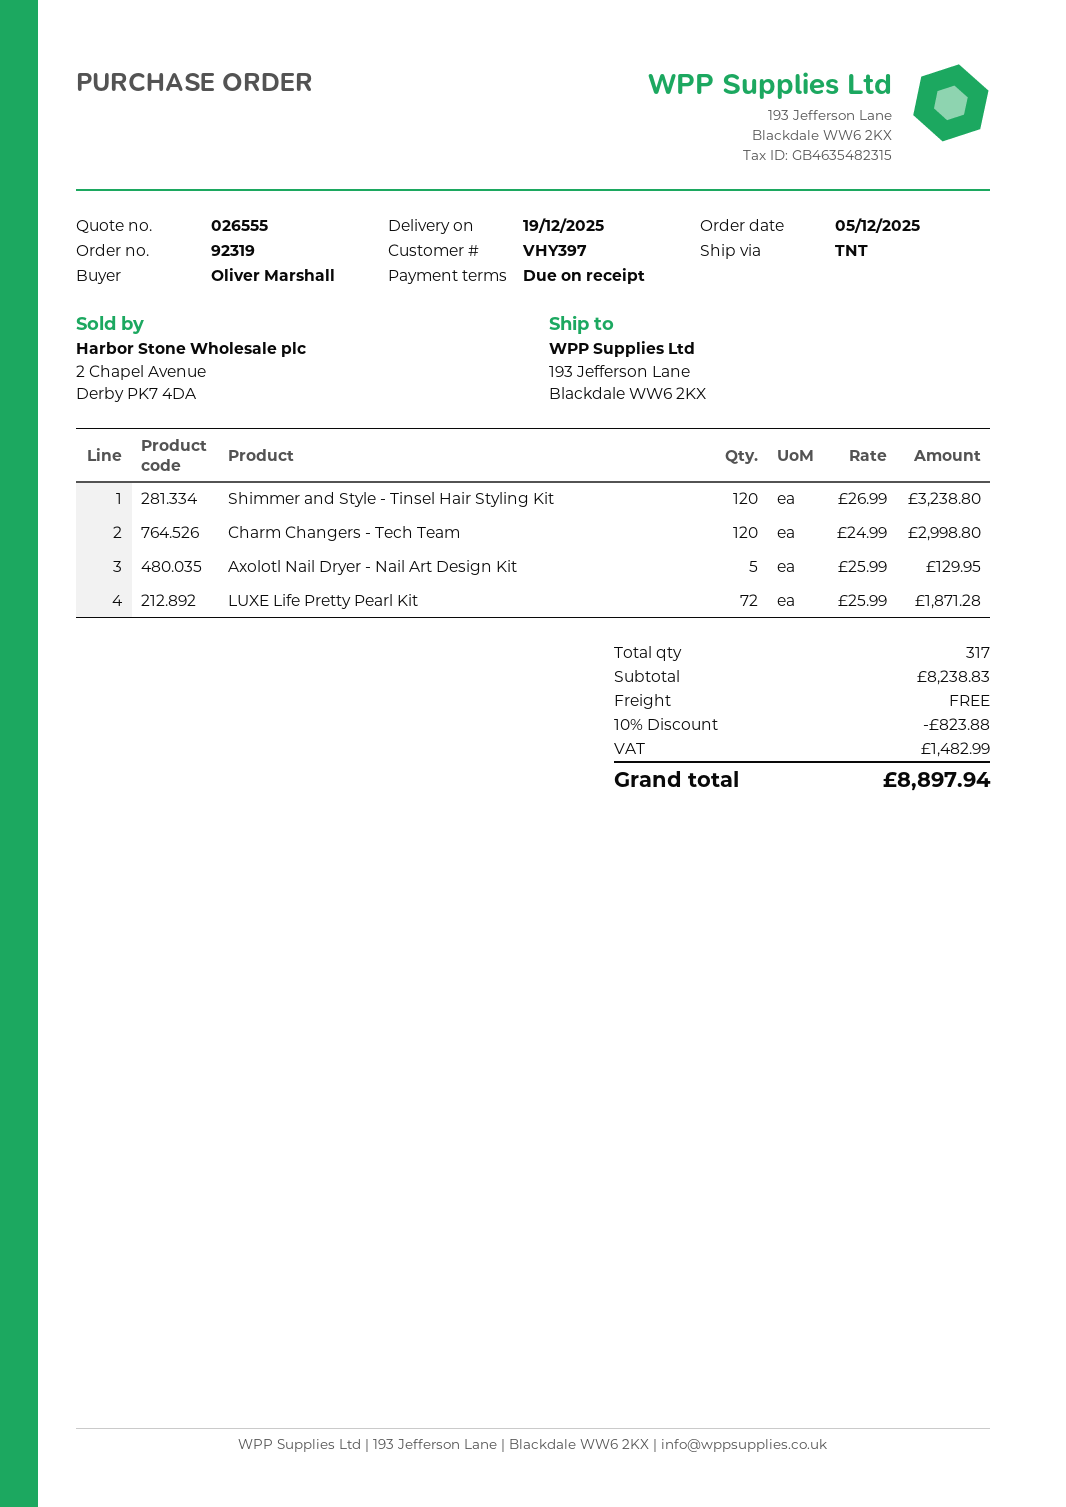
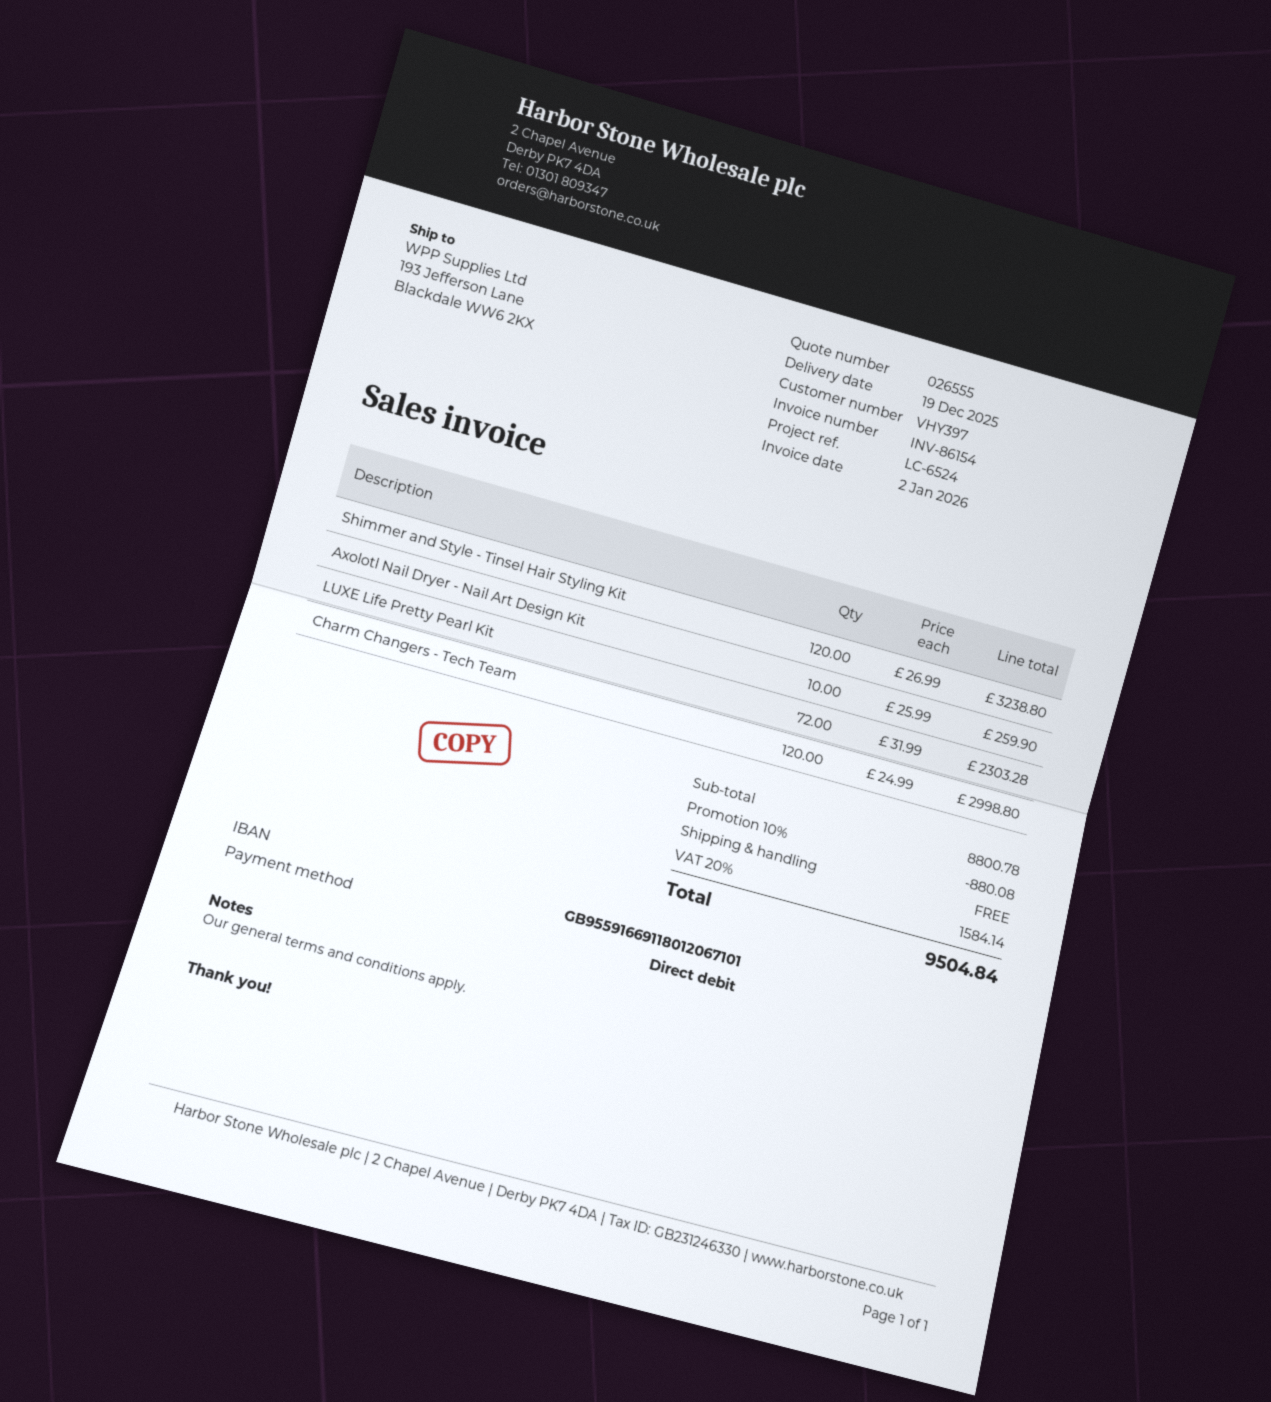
Axolotl Nail Dryer - Nail Art Design Kit: 5 x 25.99 = 129.95 -> 10 x 25.99 = 259.90
LUXE Life Pretty Pearl Kit: 72 x 25.99 = 1871.28 -> 72 x 31.99 = 2303.28
subtotal: 8238.83 -> 8800.78
discount: 10% = 823.88 -> 10% = 880.08
tax: 1482.99 -> 1584.14
total: 8897.94 -> 9504.84

